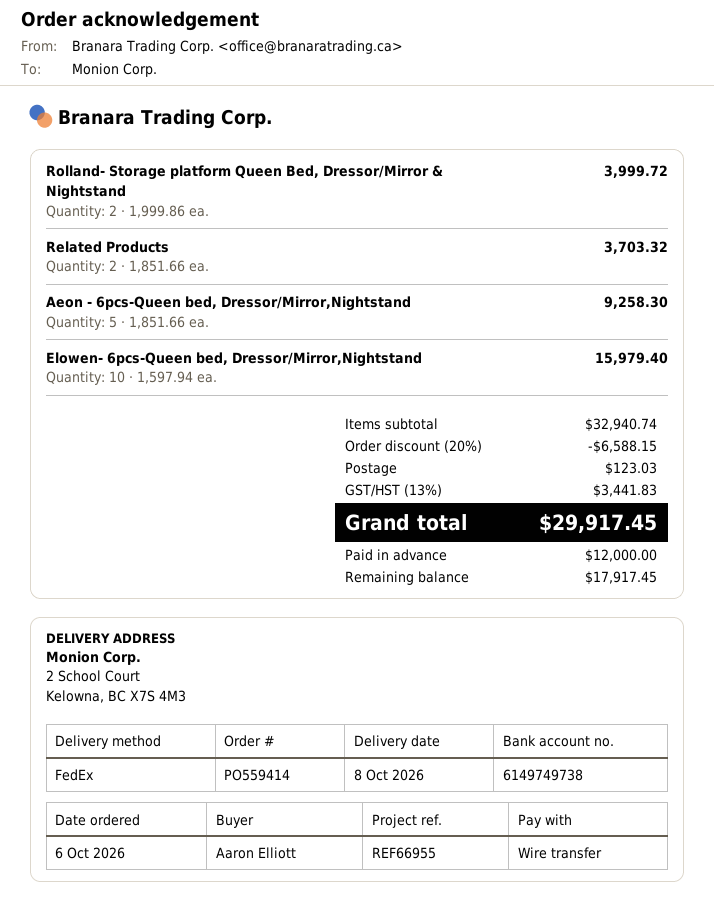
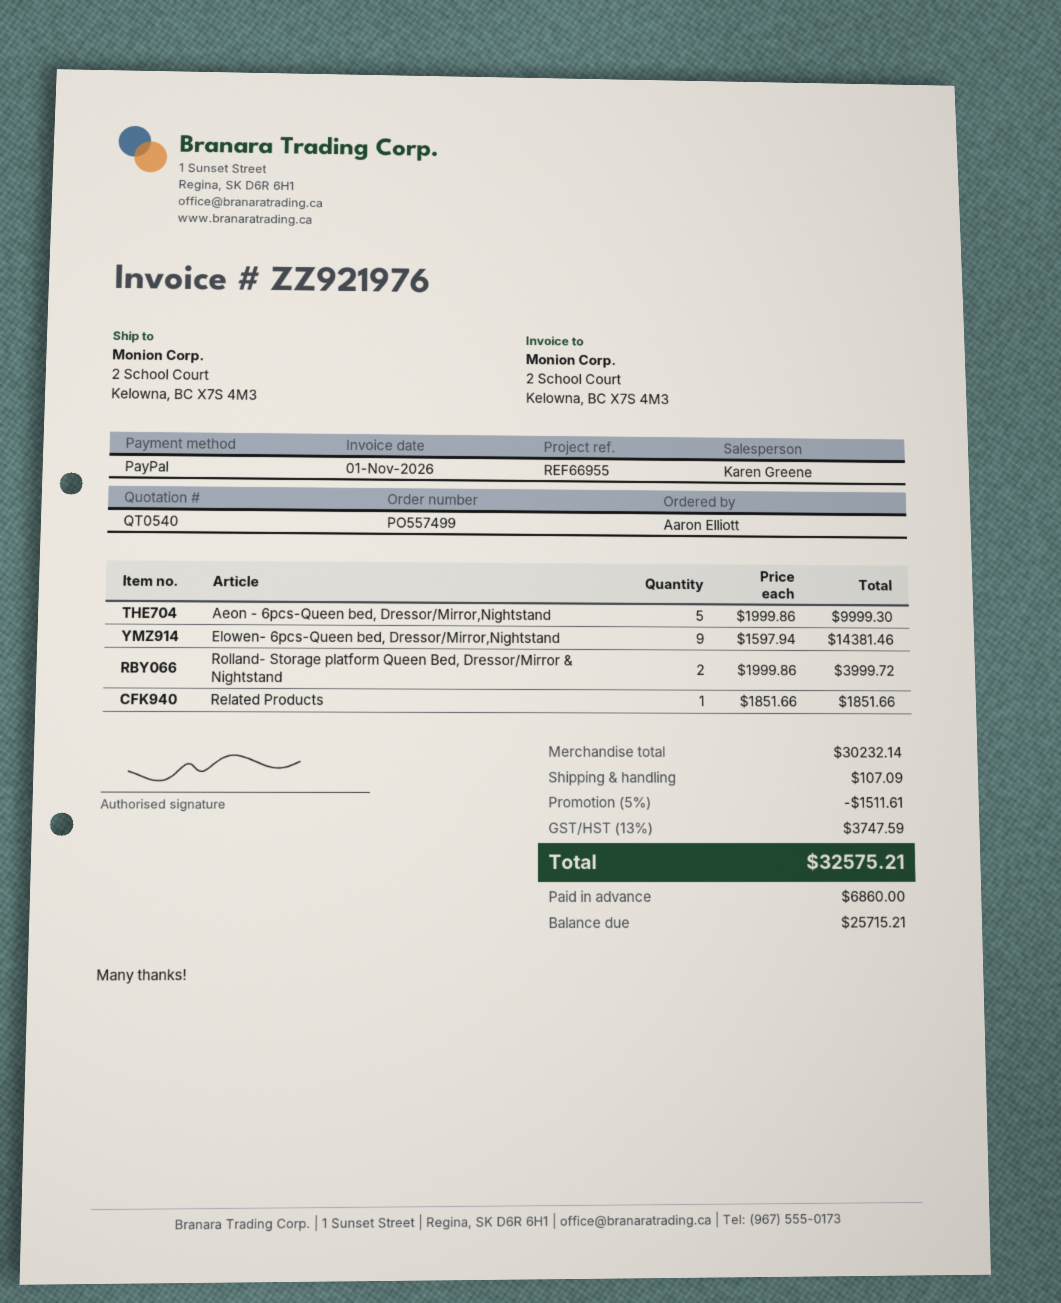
order number: PO559414 -> PO557499
payment method: bank transfer -> PayPal
Related Products: 2 x 1851.66 = 3703.32 -> 1 x 1851.66 = 1851.66
Aeon - 6pcs-Queen bed, Dressor/Mirror,Nightstand: 5 x 1851.66 = 9258.30 -> 5 x 1999.86 = 9999.30
Elowen- 6pcs-Queen bed, Dressor/Mirror,Nightstand: 10 x 1597.94 = 15979.40 -> 9 x 1597.94 = 14381.46
subtotal: 32940.74 -> 30232.14
discount: 20% = 6588.15 -> 5% = 1511.61
shipping: 123.03 -> 107.09
tax: 13% = 3441.83 -> 13% = 3747.59
total: 29917.45 -> 32575.21
deposit: 12000.00 -> 6860.00
balance: 17917.45 -> 25715.21

